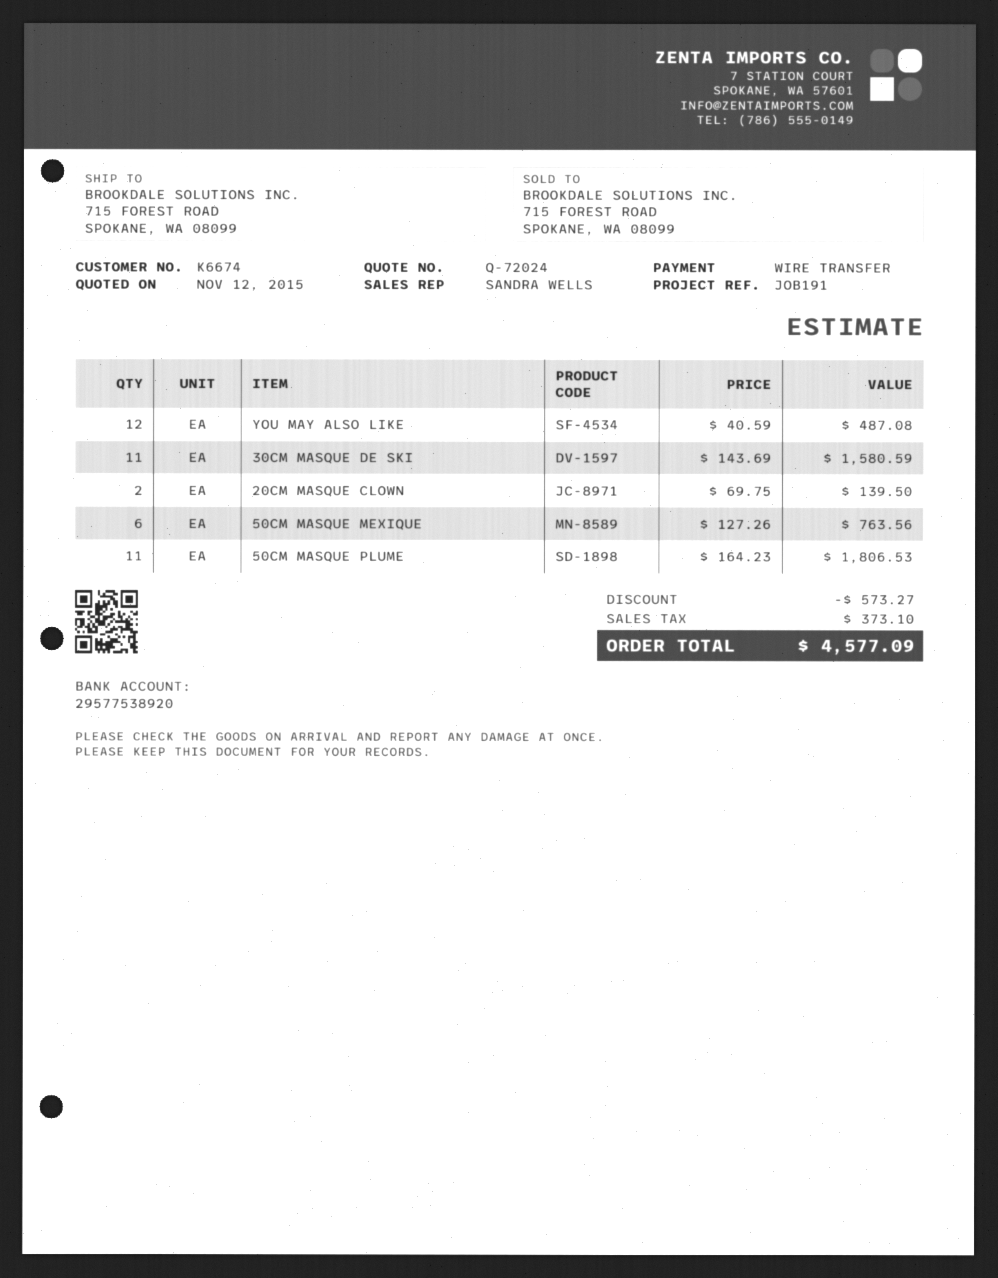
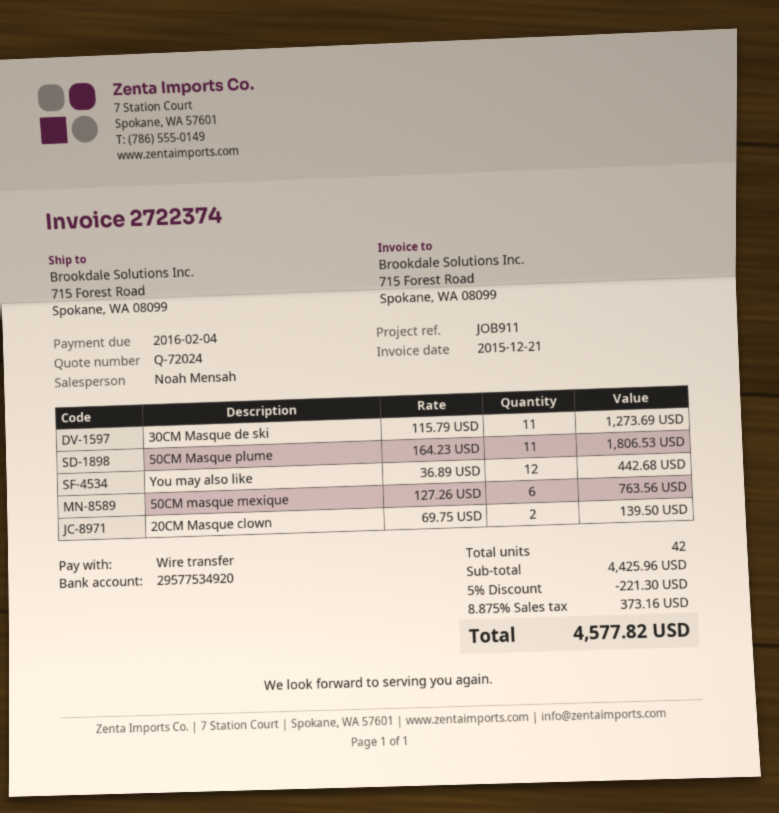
reference: JOB191 -> JOB911
sales rep: SANDRA WELLS -> Noah Mensah
bank account: 29577538920 -> 29577534920
YOU MAY ALSO LIKE: 12 x 40.59 = 487.08 -> 12 x 36.89 = 442.68
30CM MASQUE DE SKI: 11 x 143.69 = 1580.59 -> 11 x 115.79 = 1273.69
discount: 573.27 -> 221.30
tax: 373.10 -> 373.16
total: 4577.09 -> 4577.82

